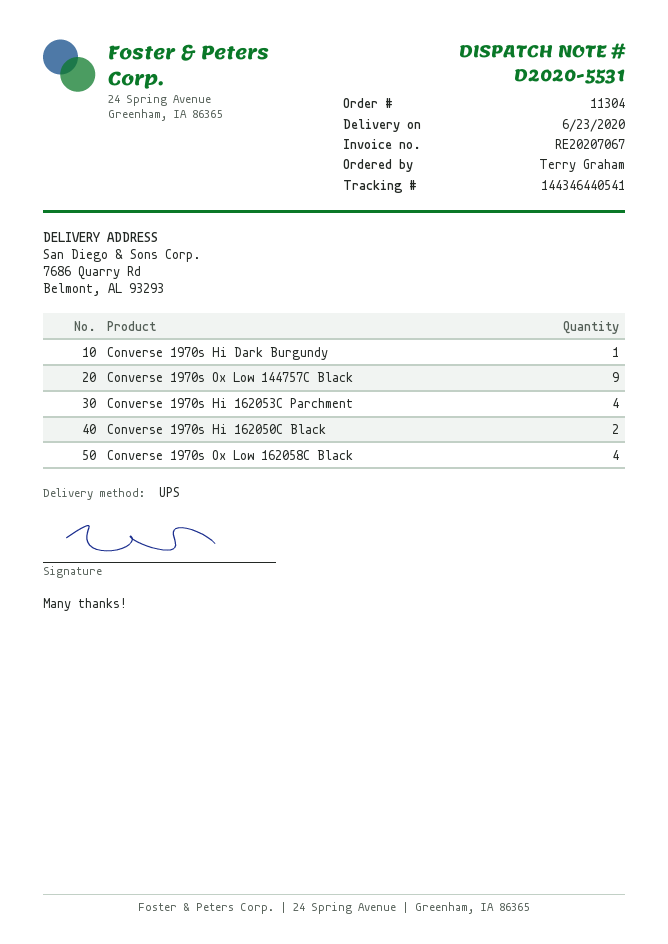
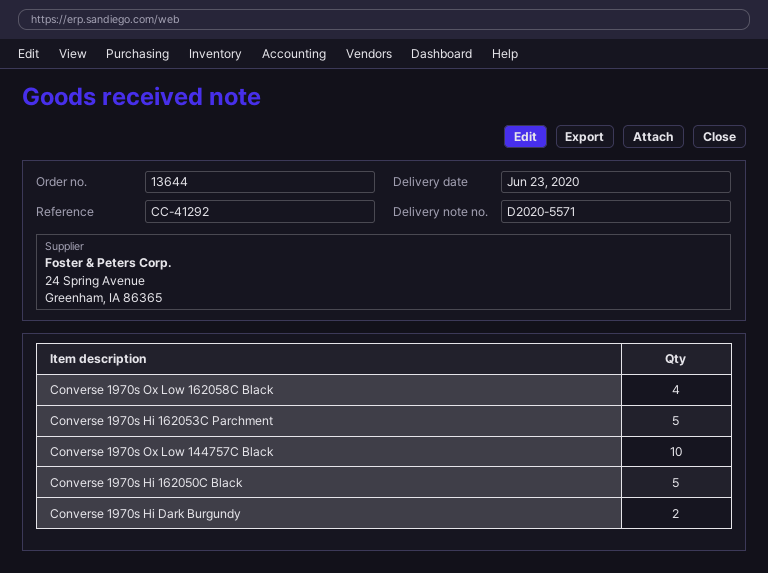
order number: 11304 -> 13644
delivery note number: D2020-5531 -> D2020-5571
Converse 1970s Hi Dark Burgundy: 1 -> 2
Converse 1970s Ox Low 144757C Black: 9 -> 10
Converse 1970s Hi 162053C Parchment: 4 -> 5
Converse 1970s Hi 162050C Black: 2 -> 5

